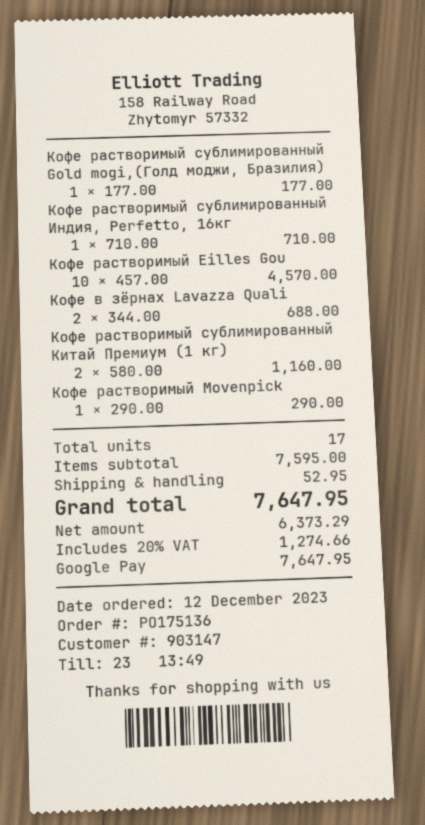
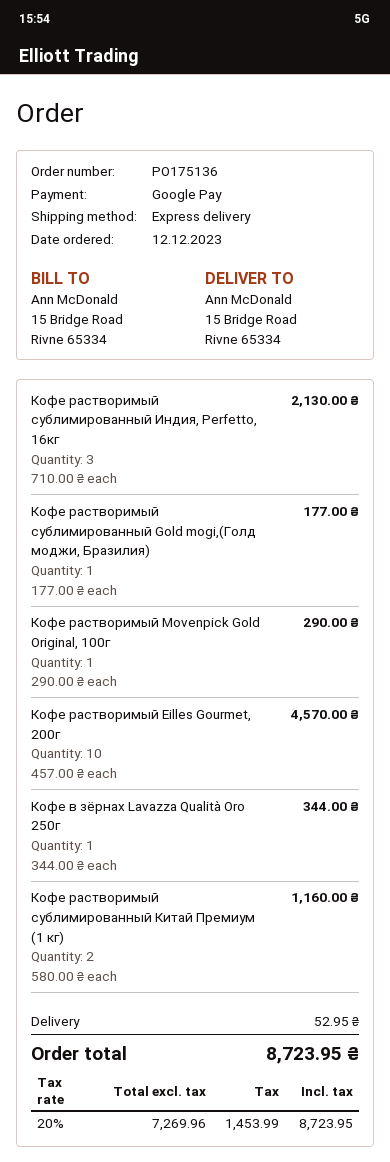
Кофе растворимый сублимированный Индия, Perfetto, 16кг: 1 x 710.00 = 710.00 -> 3 x 710.00 = 2130.00
Кофе в зёрнах Lavazza Quali: 2 x 344.00 = 688.00 -> 1 x 344.00 = 344.00
net: 6373.29 -> 7269.96
tax: 20% = 1274.66 -> 20% = 1453.99
total: 7647.95 -> 8723.95

